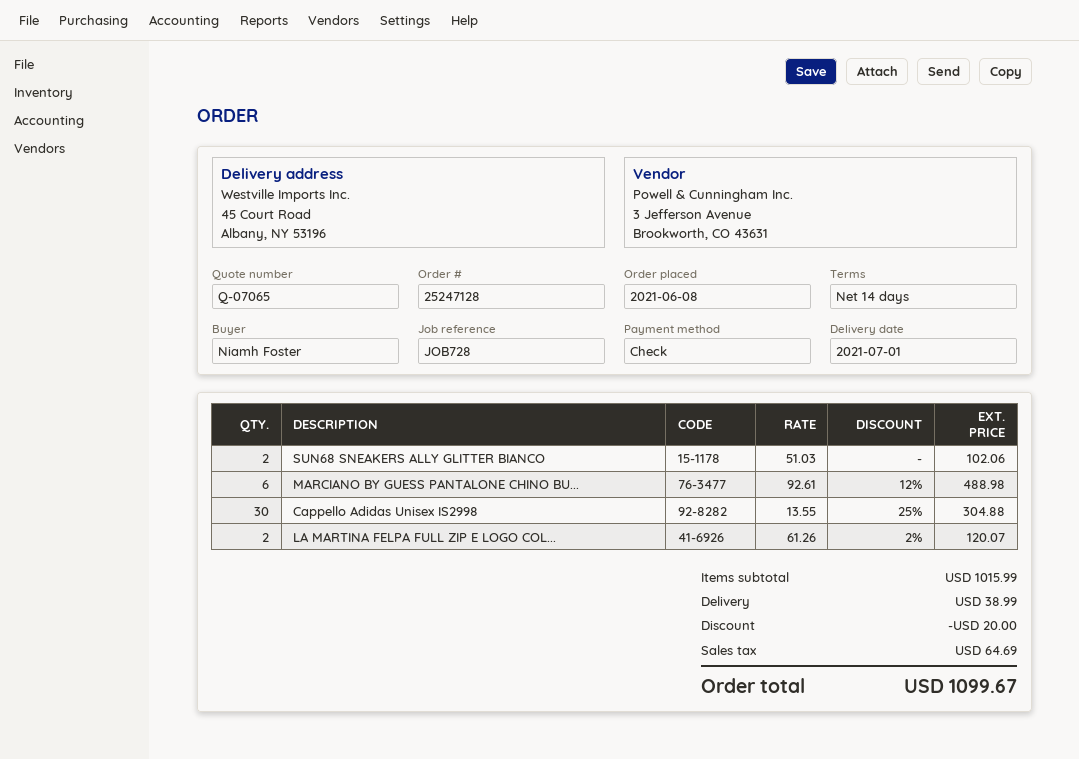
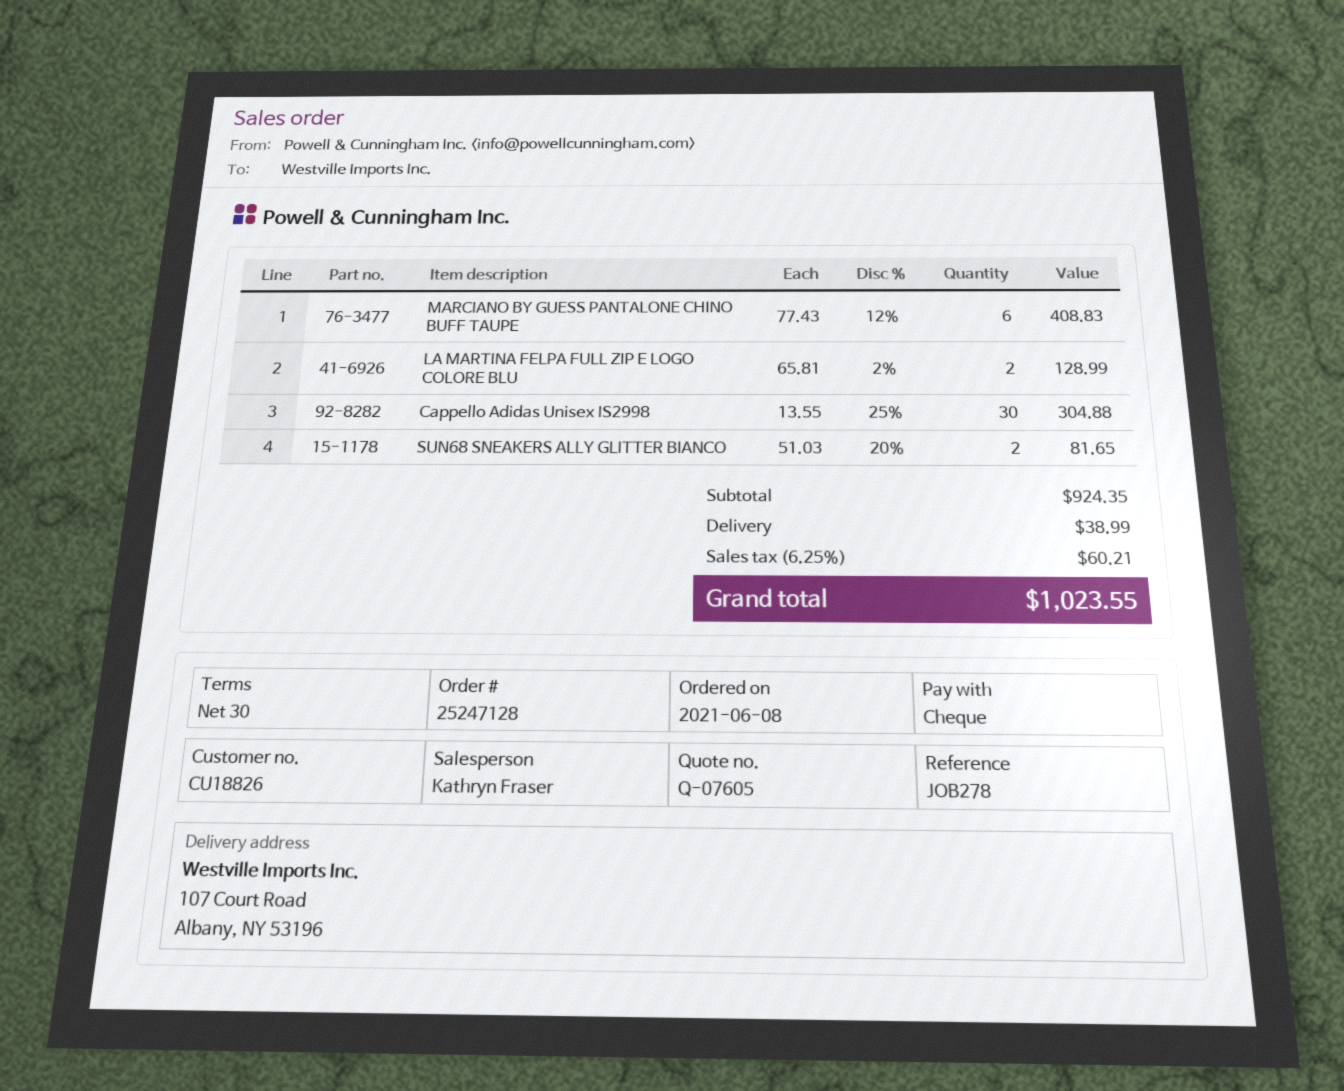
quote number: Q-07065 -> Q-07605
payment terms: 14 days -> 30 days
reference: JOB728 -> JOB278
ship to: 45 Court Road, Albany, NY 53196 -> 107 Court Road, Albany, NY 53196
SUN68 SNEAKERS ALLY GLITTER BIANCO: 2 x 51.03 = 102.06 -> 2 x 51.03 - 20% = 81.65
MARCIANO BY GUESS PANTALONE CHINO BU...: 6 x 92.61 - 12% = 488.98 -> 6 x 77.43 - 12% = 408.83
LA MARTINA FELPA FULL ZIP E LOGO COL...: 2 x 61.26 - 2% = 120.07 -> 2 x 65.81 - 2% = 128.99
subtotal: 1015.99 -> 924.35
discount: 20.00 -> none
tax: 64.69 -> 60.21
total: 1099.67 -> 1023.55

